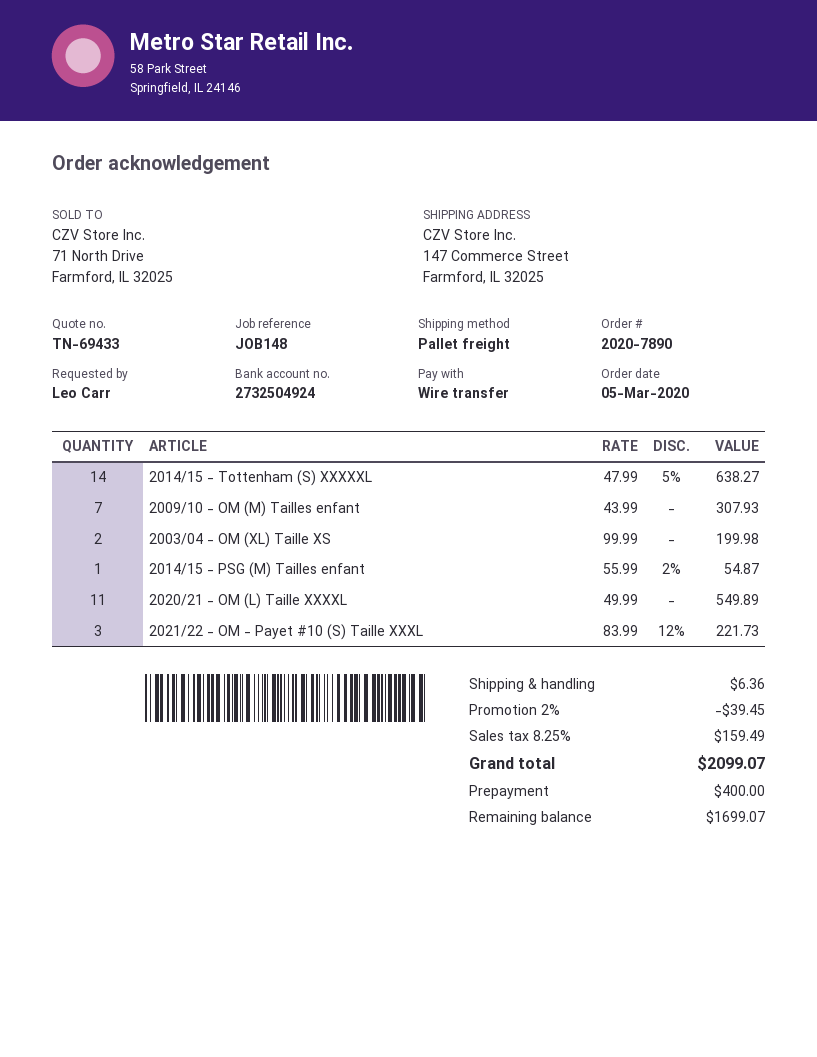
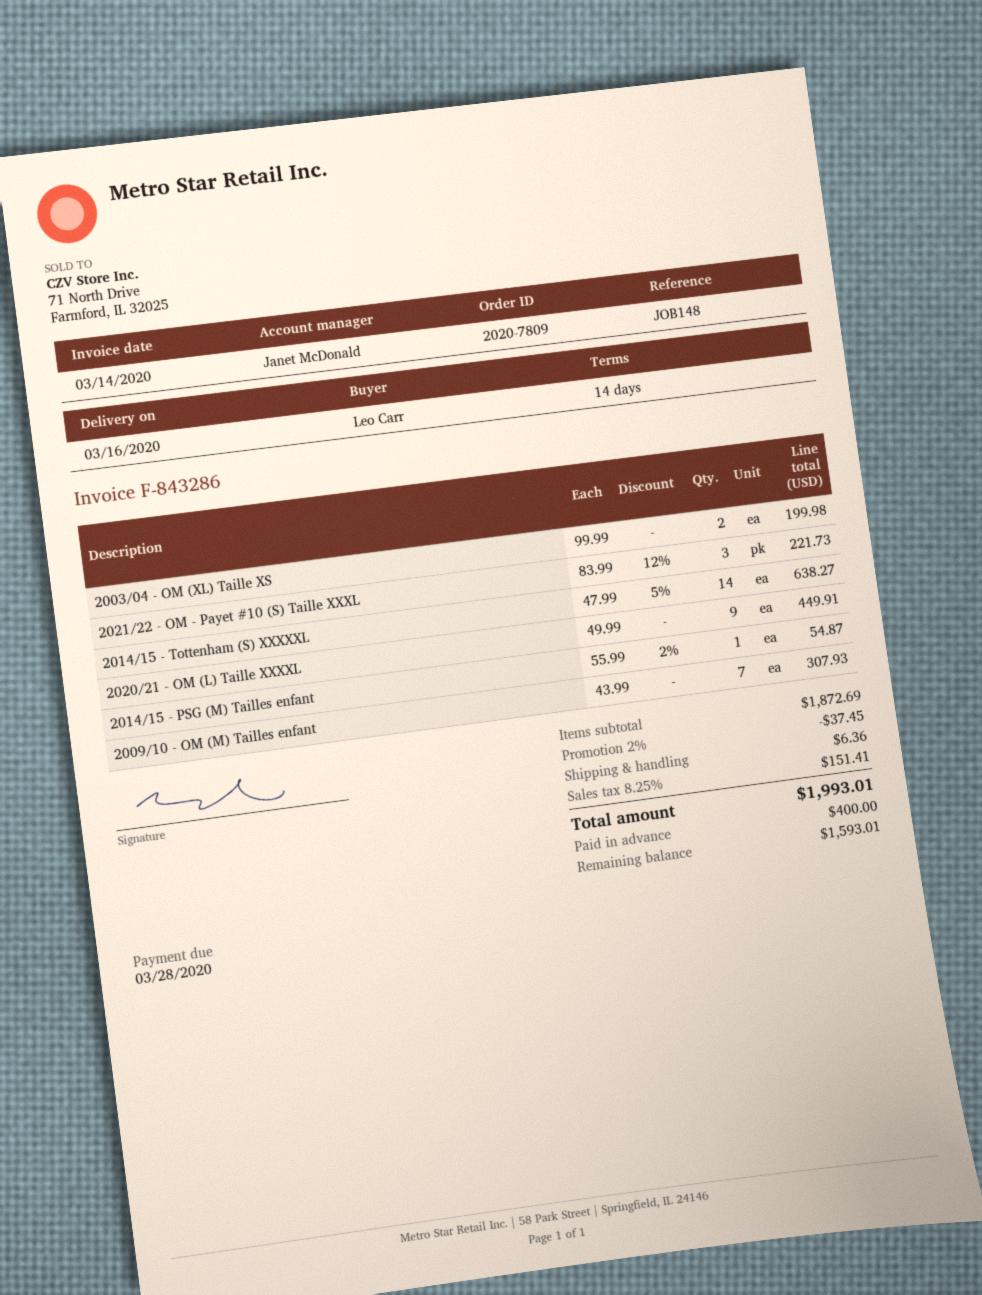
order number: 2020-7890 -> 2020-7809
2020/21 - OM (L) Taille XXXXL: 11 x 49.99 = 549.89 -> 9 x 49.99 = 449.91
discount: 2% = 39.45 -> 2% = 37.45
tax: 8.25% = 159.49 -> 8.25% = 151.41
total: 2099.07 -> 1993.01
balance: 1699.07 -> 1593.01

